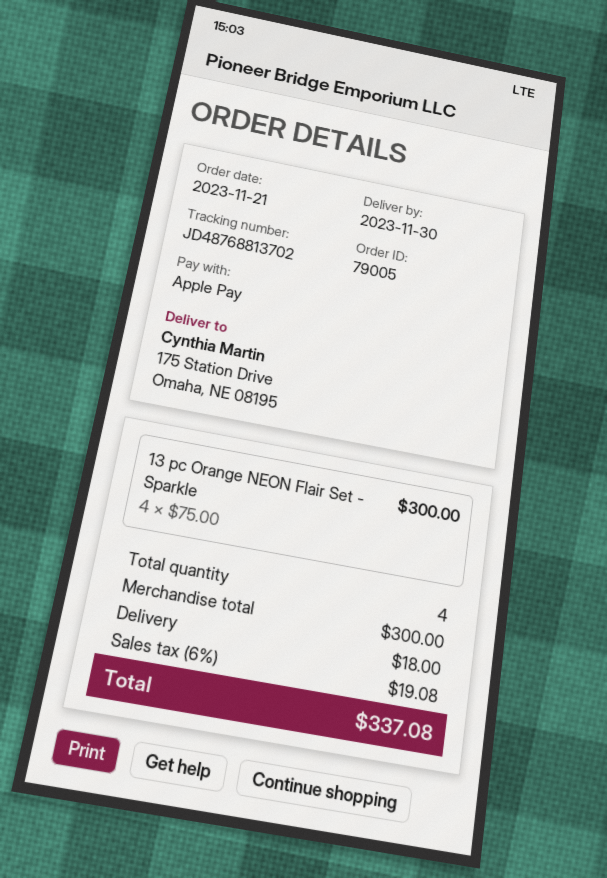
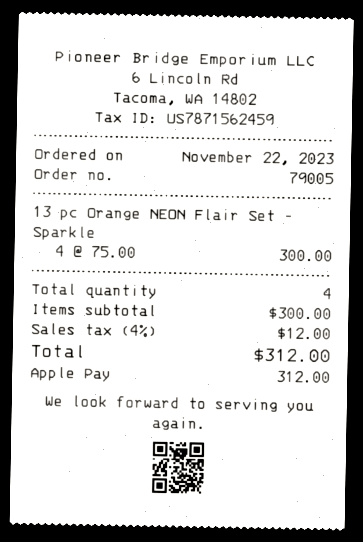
order date: 2023-11-21 -> 2023-11-22
shipping: 18.00 -> none
tax: 6% = 19.08 -> 4% = 12.00
total: 337.08 -> 312.00

